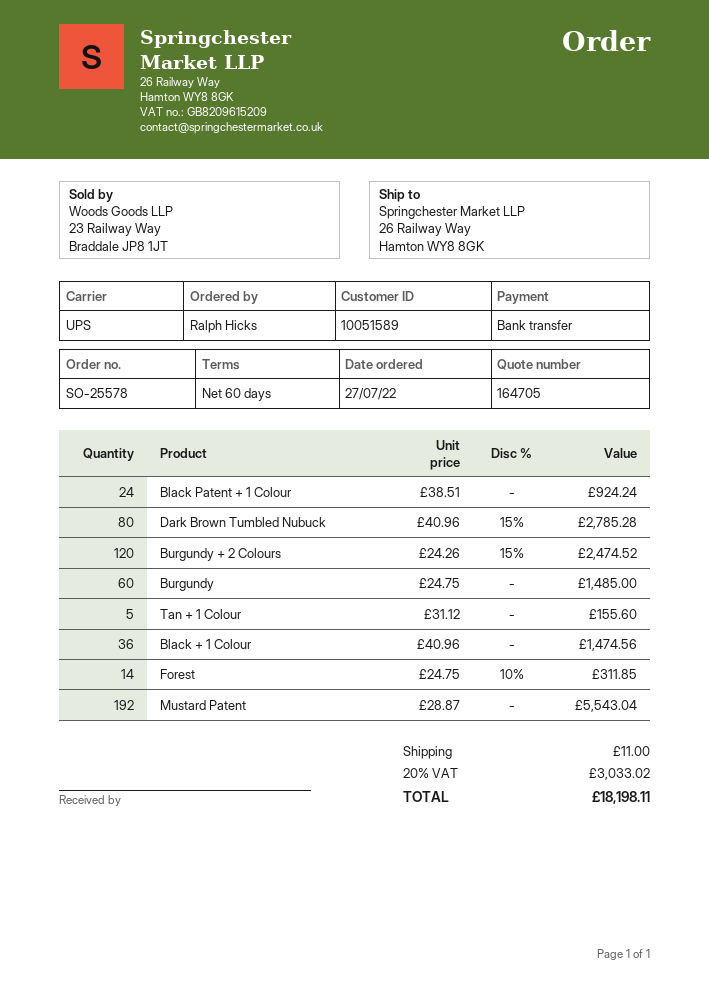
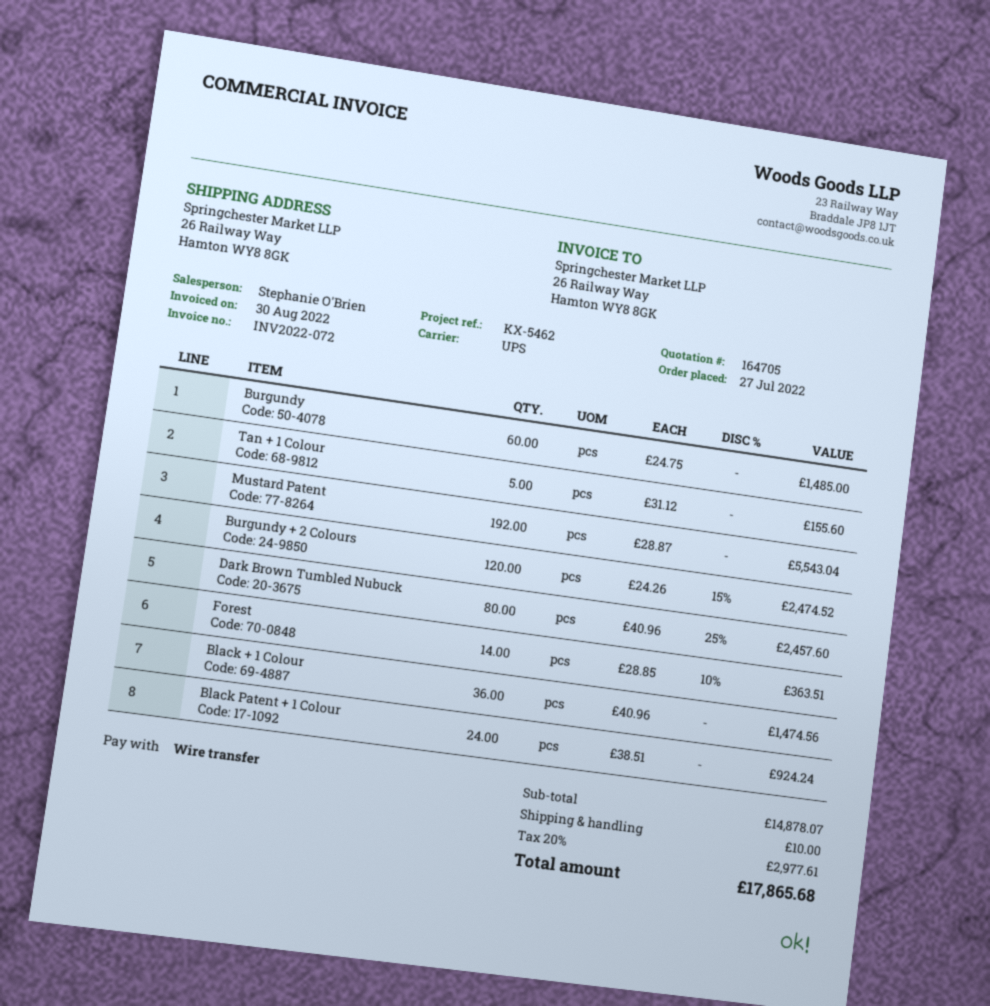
Dark Brown Tumbled Nubuck: 80 x 40.96 - 15% = 2785.28 -> 80 x 40.96 - 25% = 2457.60
Forest: 14 x 24.75 - 10% = 311.85 -> 14 x 28.85 - 10% = 363.51
shipping: 11.00 -> 10.00
tax: 20% = 3033.02 -> 20% = 2977.61
total: 18198.11 -> 17865.68

